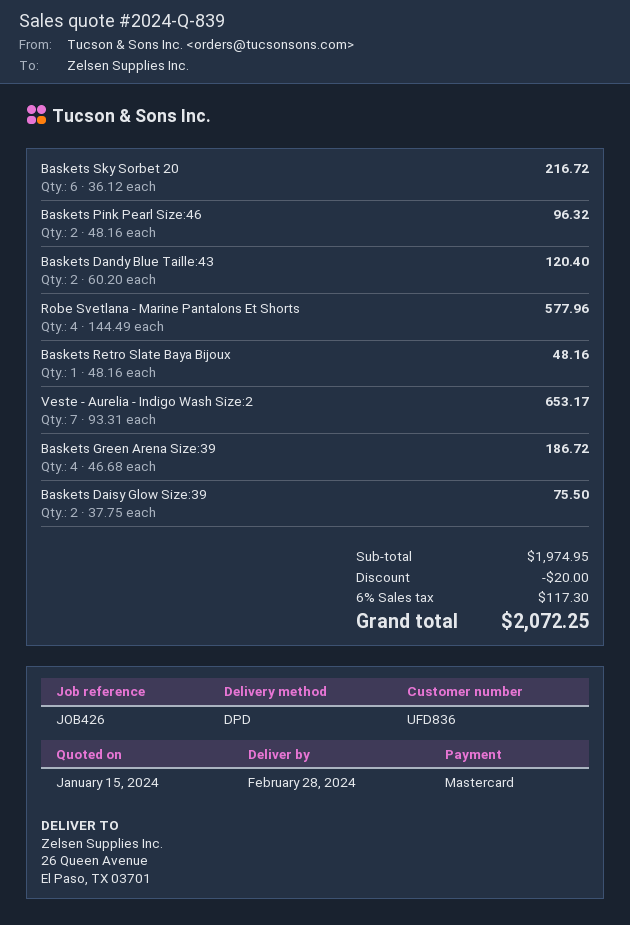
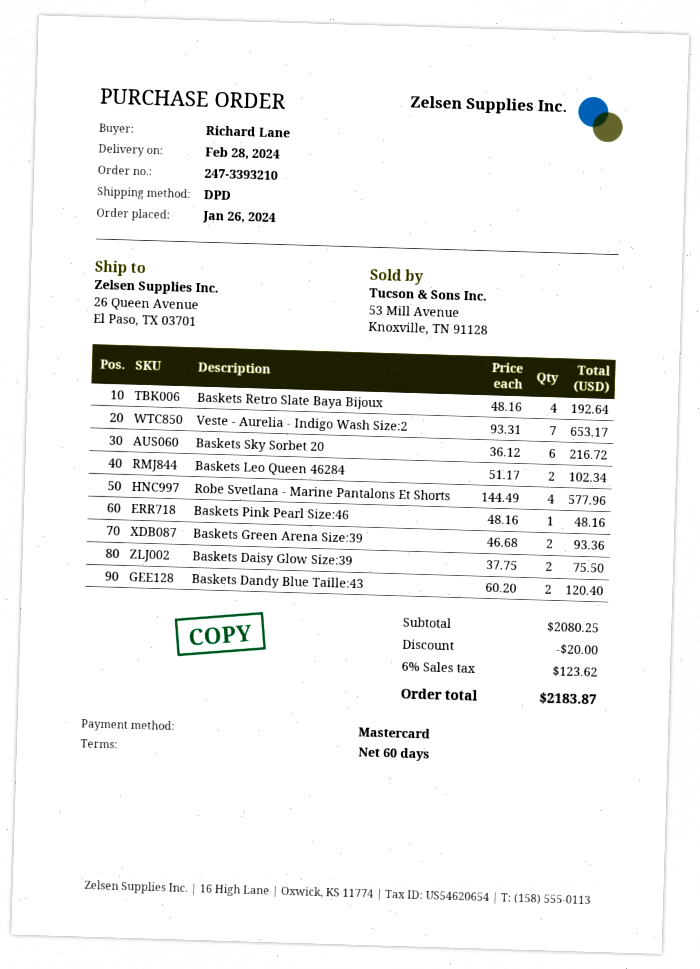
Baskets Pink Pearl Size:46: 2 x 48.16 = 96.32 -> 1 x 48.16 = 48.16
Baskets Retro Slate Baya Bijoux: 1 x 48.16 = 48.16 -> 4 x 48.16 = 192.64
Baskets Green Arena Size:39: 4 x 46.68 = 186.72 -> 2 x 46.68 = 93.36
Baskets Leo Queen 46284: none -> 2 x 51.17 = 102.34
subtotal: 1974.95 -> 2080.25
tax: 6% = 117.30 -> 6% = 123.62
total: 2072.25 -> 2183.87

